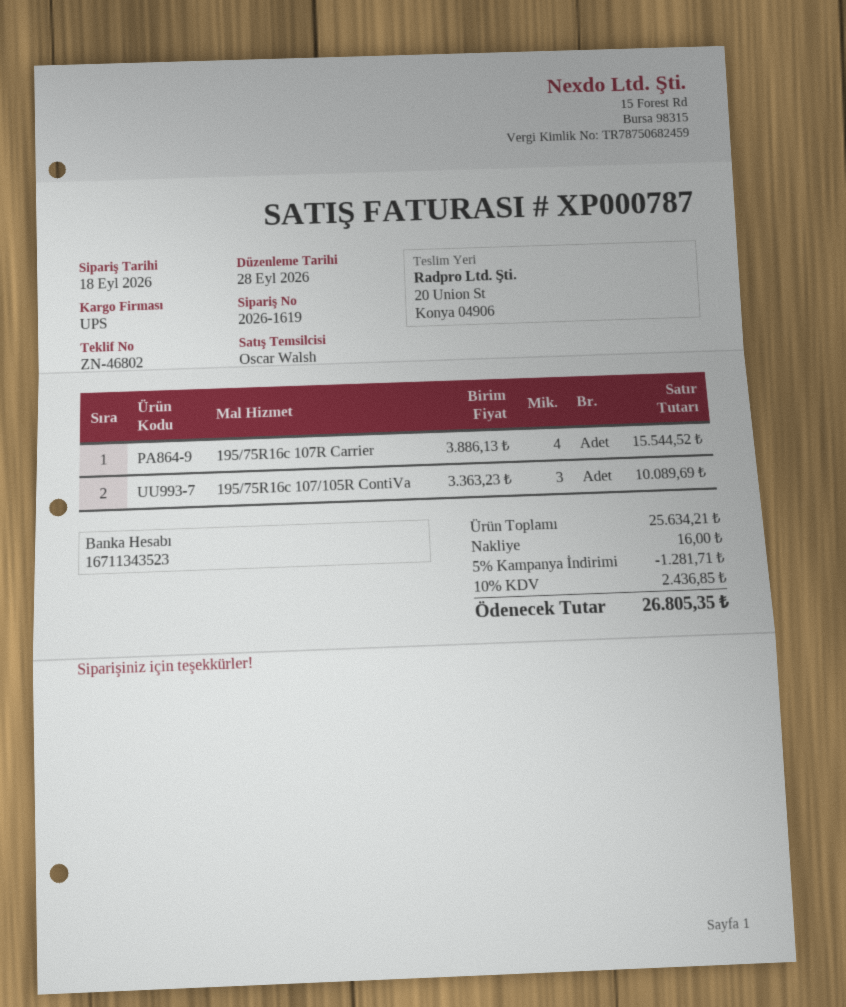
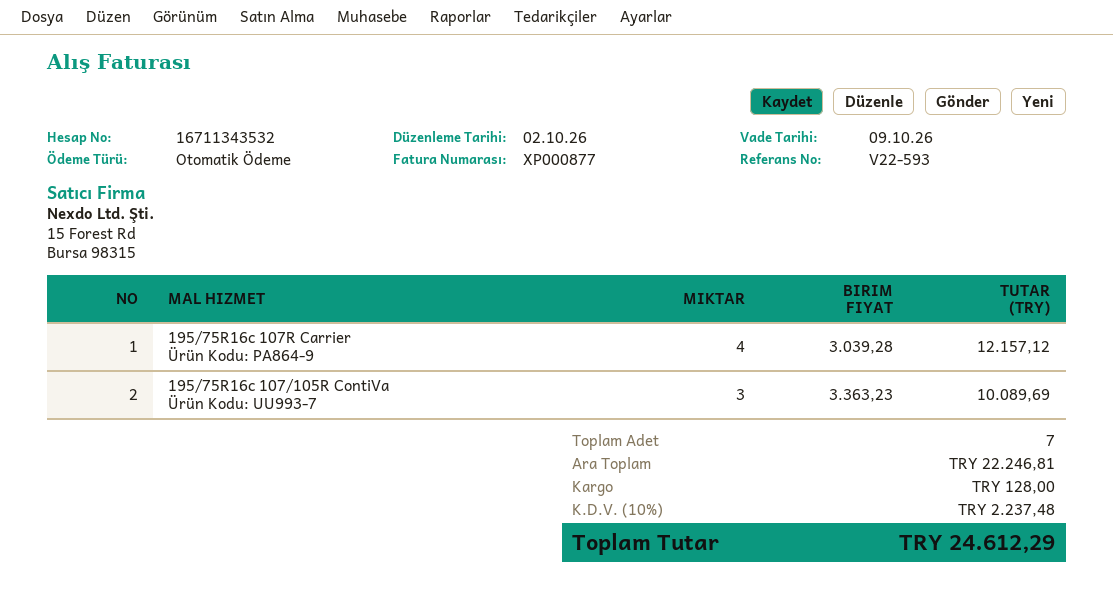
invoice number: XP000787 -> XP000877
invoice date: 2026-09-28 -> 2026-10-02
bank account: 16711343523 -> 16711343532
195/75R16c 107R Carrier: 4 x 3886.13 = 15544.52 -> 4 x 3039.28 = 12157.12
subtotal: 25634.21 -> 22246.81
discount: 5% = 1281.71 -> none
shipping: 16.00 -> 128.00
tax: 10% = 2436.85 -> 10% = 2237.48
total: 26805.35 -> 24612.29

